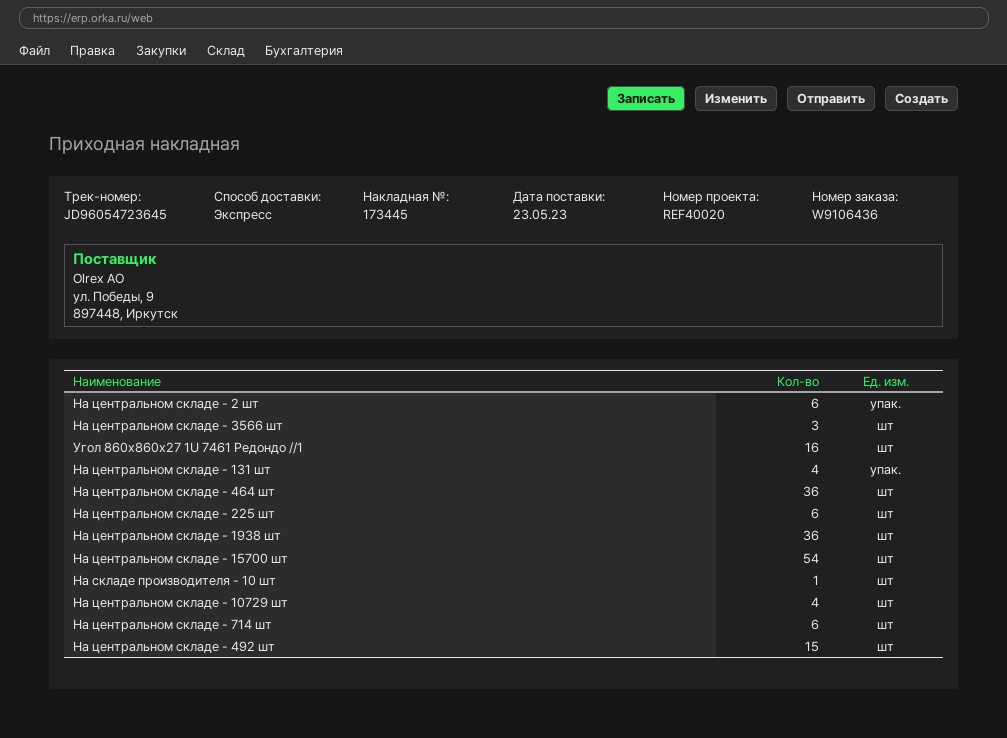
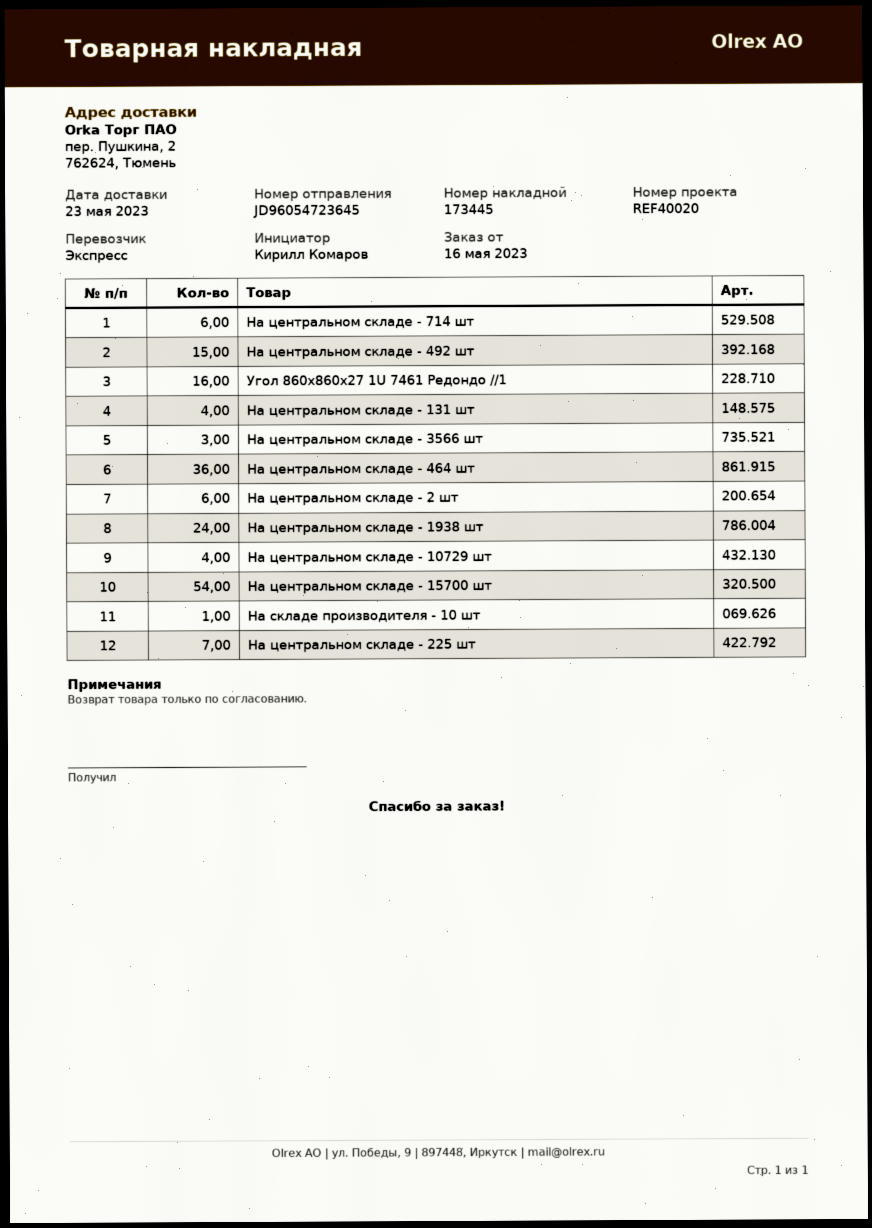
На центральном складе - 225 шт: 6 -> 7
На центральном складе - 1938 шт: 36 -> 24

